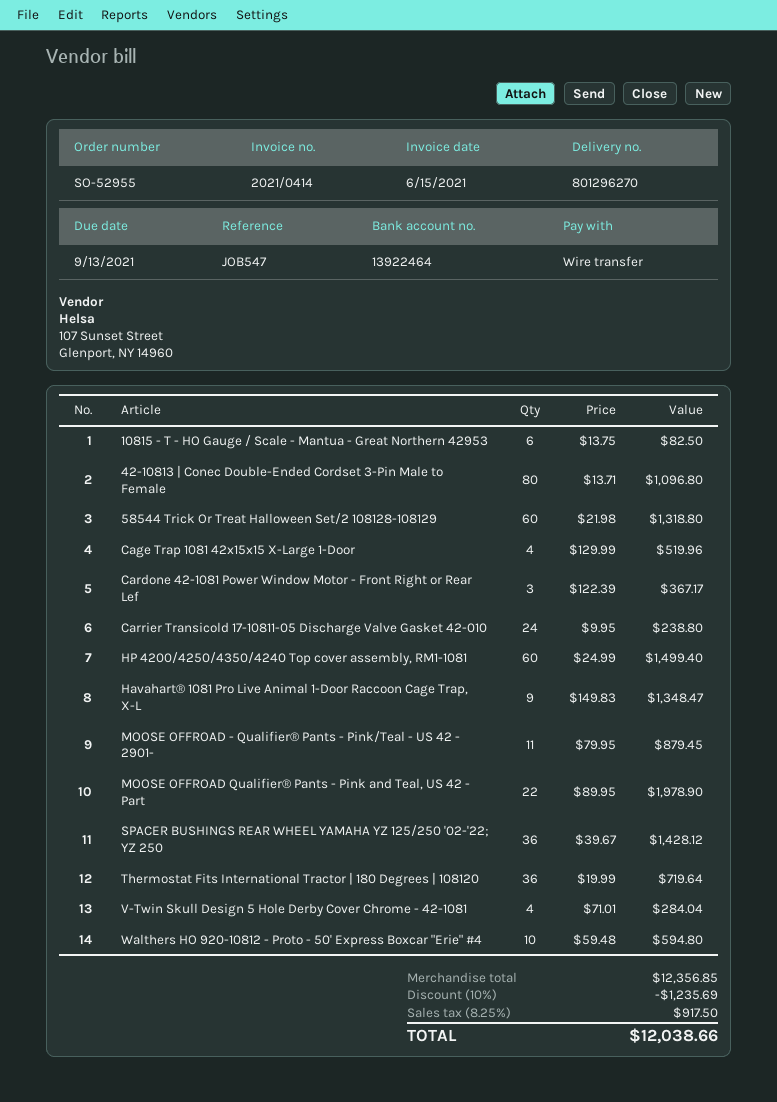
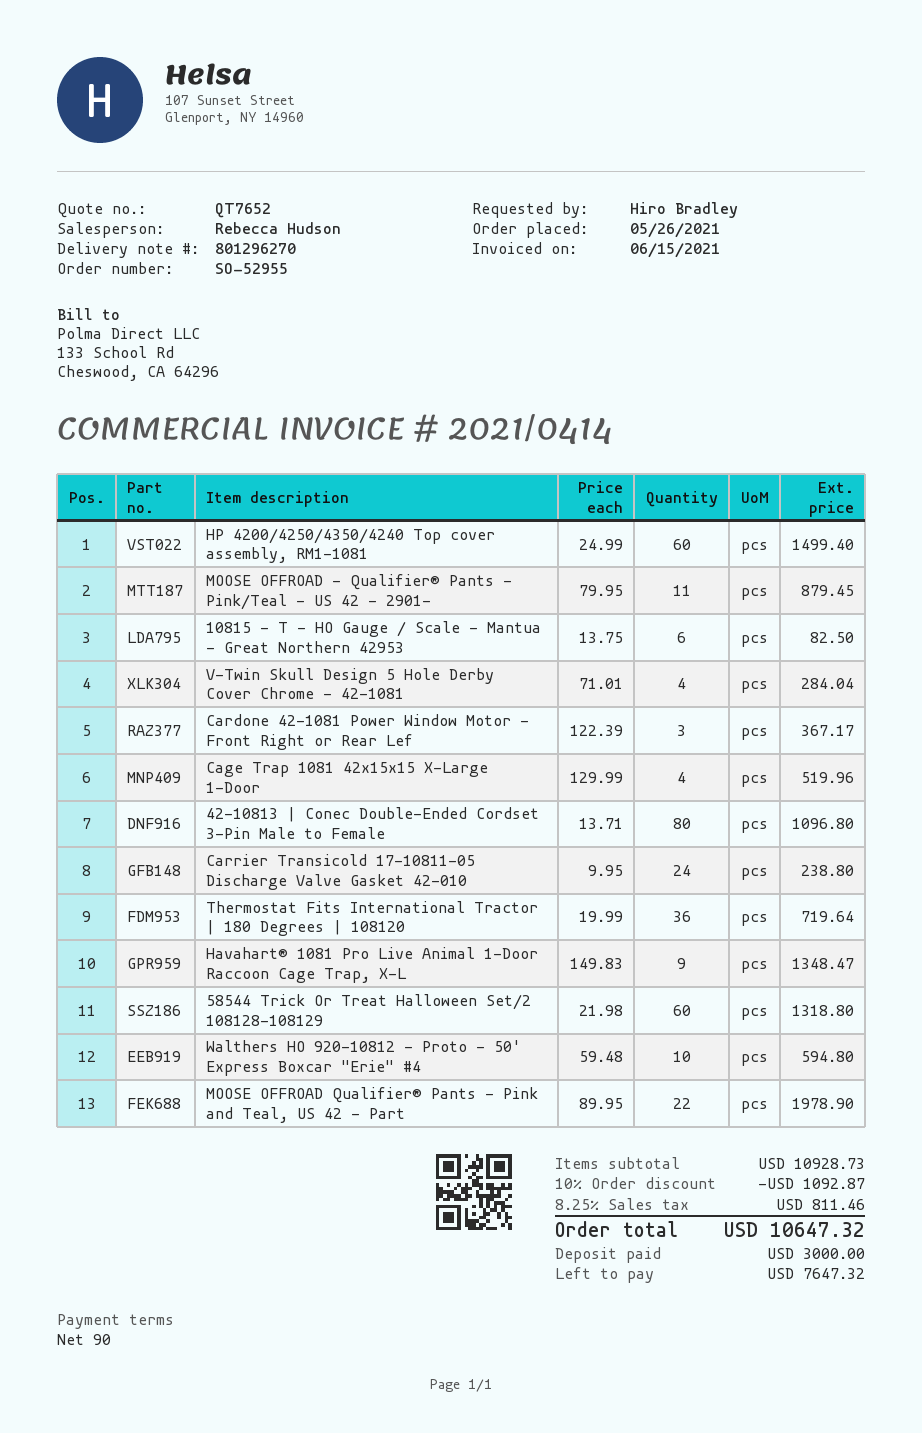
SPACER BUSHINGS REAR WHEEL YAMAHA YZ 125/250 '02-'22; YZ 250: 36 x 39.67 = 1428.12 -> none
subtotal: 12356.85 -> 10928.73
discount: 10% = 1235.69 -> 10% = 1092.87
tax: 8.25% = 917.50 -> 8.25% = 811.46
total: 12038.66 -> 10647.32

